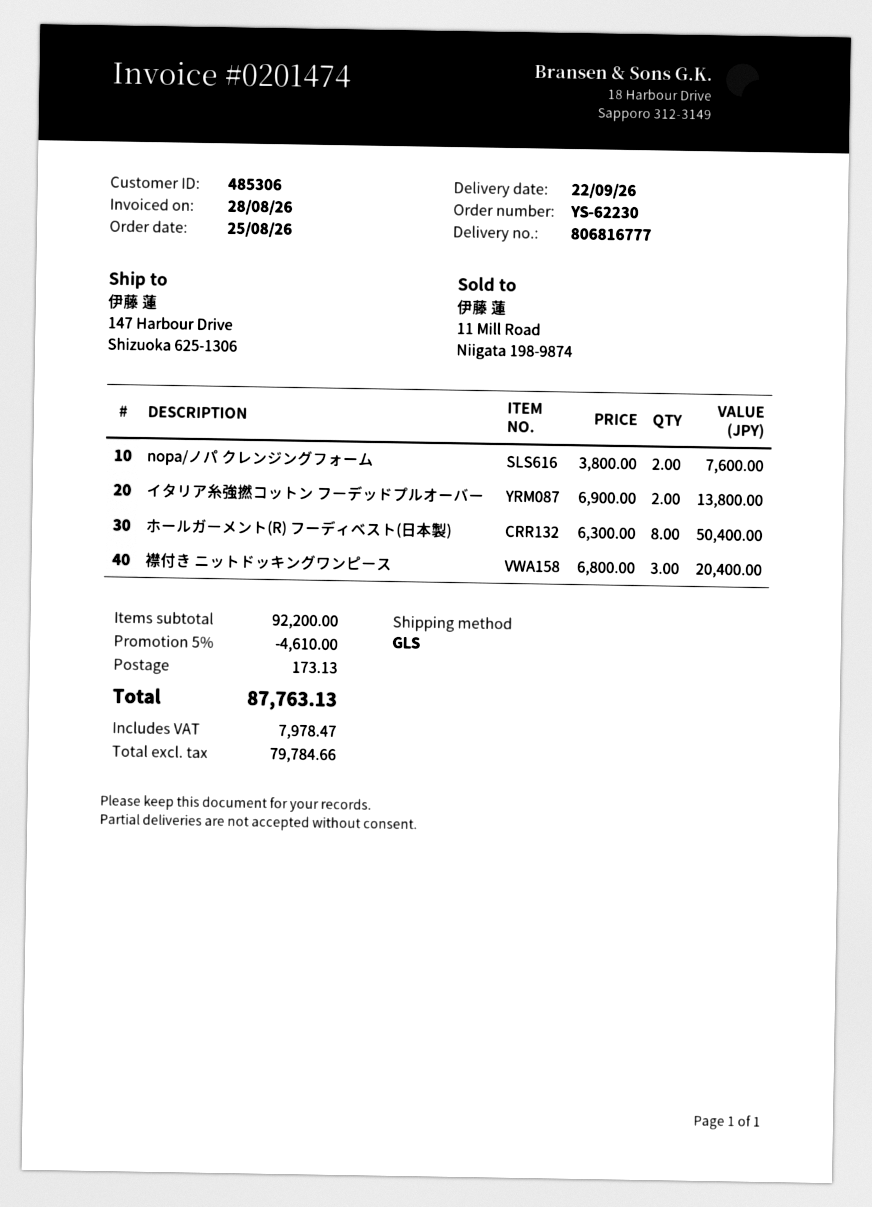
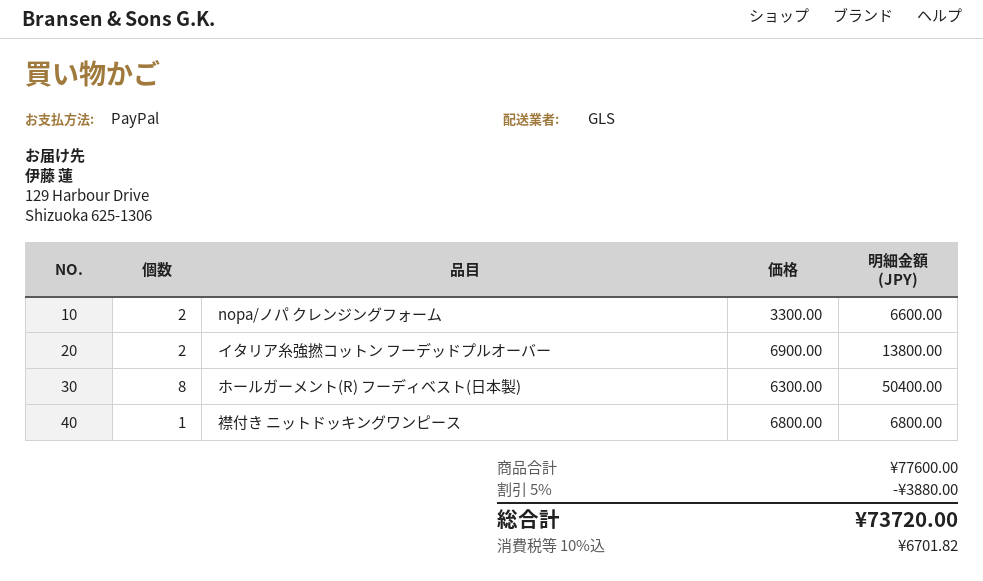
ship to: 147 Harbour Drive, Shizuoka 625-1306 -> 129 Harbour Drive, Shizuoka 625-1306
nopa/ノパ クレンジングフォーム: 2 x 3800.00 = 7600.00 -> 2 x 3300.00 = 6600.00
襟付き ニットドッキングワンピース: 3 x 6800.00 = 20400.00 -> 1 x 6800.00 = 6800.00
subtotal: 92200.00 -> 77600.00
discount: 5% = 4610.00 -> 5% = 3880.00
shipping: 173.13 -> none
tax: 7978.47 -> 6701.82
total: 87763.13 -> 73720.00

